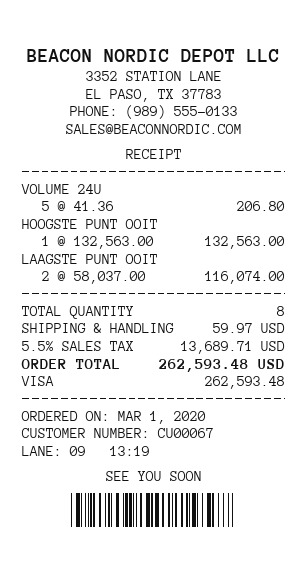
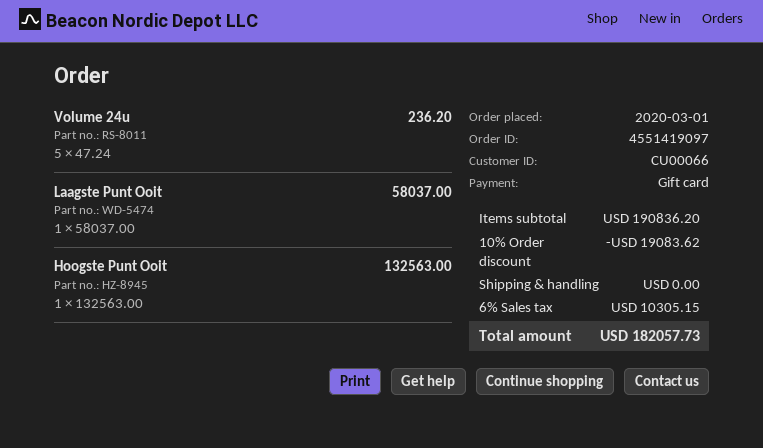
customer number: CU00067 -> CU00066
payment method: Visa -> gift card
VOLUME 24U: 5 x 41.36 = 206.80 -> 5 x 47.24 = 236.20
LAAGSTE PUNT OOIT: 2 x 58037.00 = 116074.00 -> 1 x 58037.00 = 58037.00
discount: none -> 10% = 19083.62
shipping: 59.97 -> 0.00
tax: 5.5% = 13689.71 -> 6% = 10305.15
total: 262593.48 -> 182057.73

